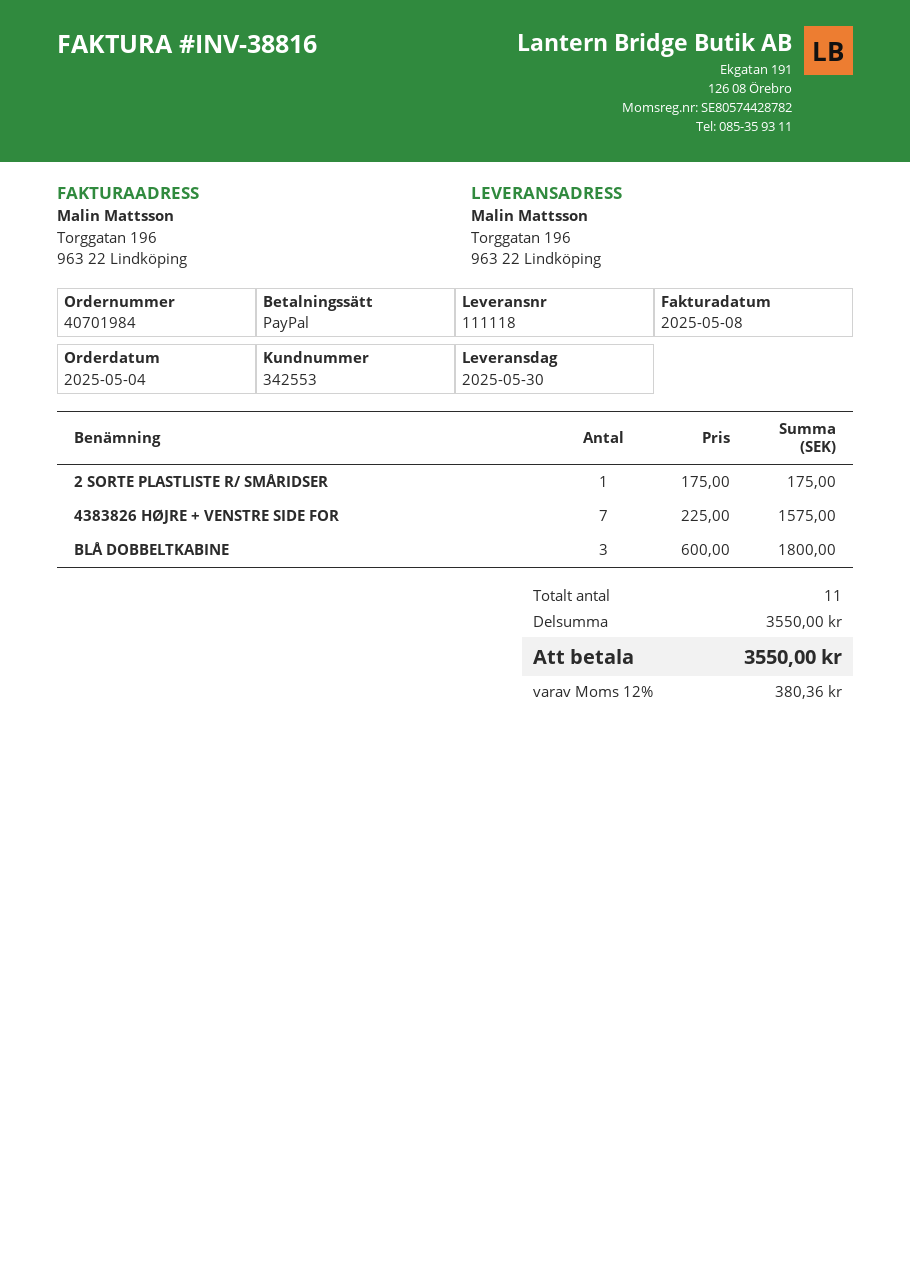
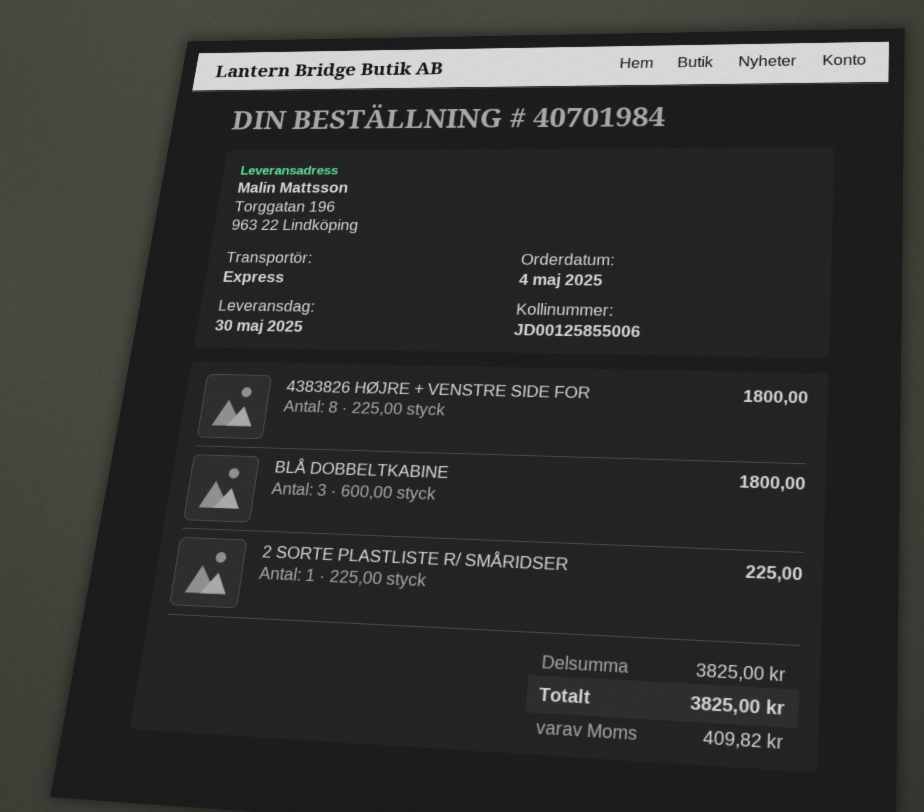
2 SORTE PLASTLISTE R/ SMÅRIDSER: 1 x 175.00 = 175.00 -> 1 x 225.00 = 225.00
4383826 HØJRE + VENSTRE SIDE FOR: 7 x 225.00 = 1575.00 -> 8 x 225.00 = 1800.00
subtotal: 3550.00 -> 3825.00
tax: 380.36 -> 409.82
total: 3550.00 -> 3825.00

